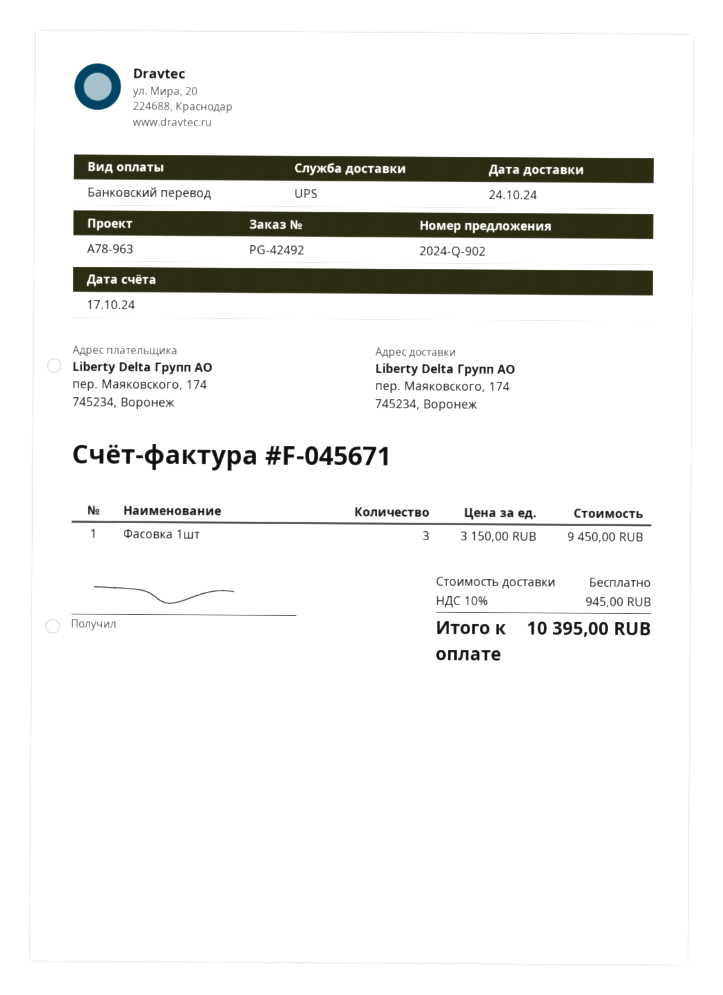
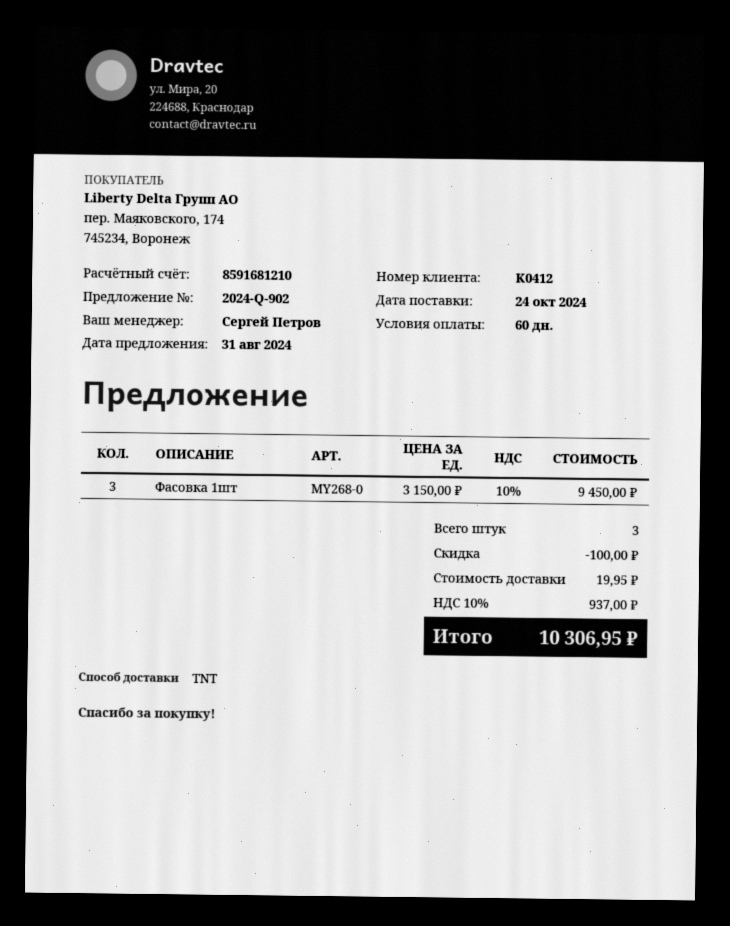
shipping method: UPS -> TNT
discount: none -> 100.00
shipping: 0.00 -> 19.95
tax: 10% = 945.00 -> 10% = 937.00
total: 10395.00 -> 10306.95

